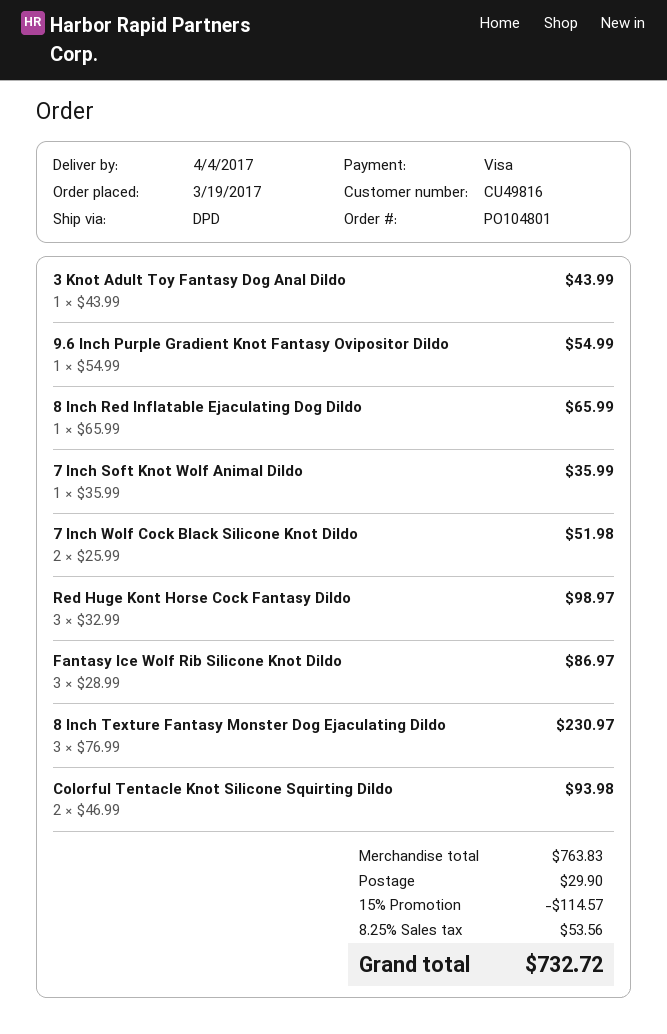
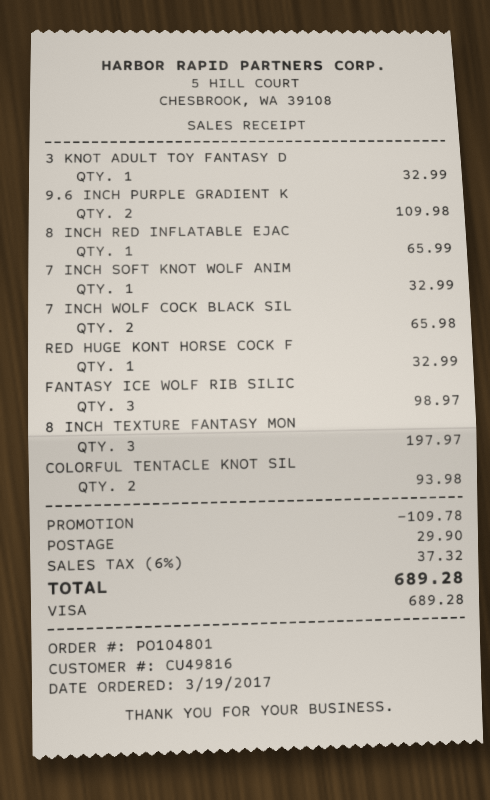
3 Knot Adult Toy Fantasy Dog Anal Dildo: 1 for 43.99 -> 1 for 32.99
9.6 Inch Purple Gradient Knot Fantasy Ovipositor Dildo: 1 for 54.99 -> 2 for 109.98
7 Inch Soft Knot Wolf Animal Dildo: 1 for 35.99 -> 1 for 32.99
7 Inch Wolf Cock Black Silicone Knot Dildo: 2 for 51.98 -> 2 for 65.98
Red Huge Kont Horse Cock Fantasy Dildo: 3 for 98.97 -> 1 for 32.99
Fantasy Ice Wolf Rib Silicone Knot Dildo: 3 for 86.97 -> 3 for 98.97
8 Inch Texture Fantasy Monster Dog Ejaculating Dildo: 3 for 230.97 -> 3 for 197.97
discount: 114.57 -> 109.78
tax: 8.25% = 53.56 -> 6% = 37.32
total: 732.72 -> 689.28

